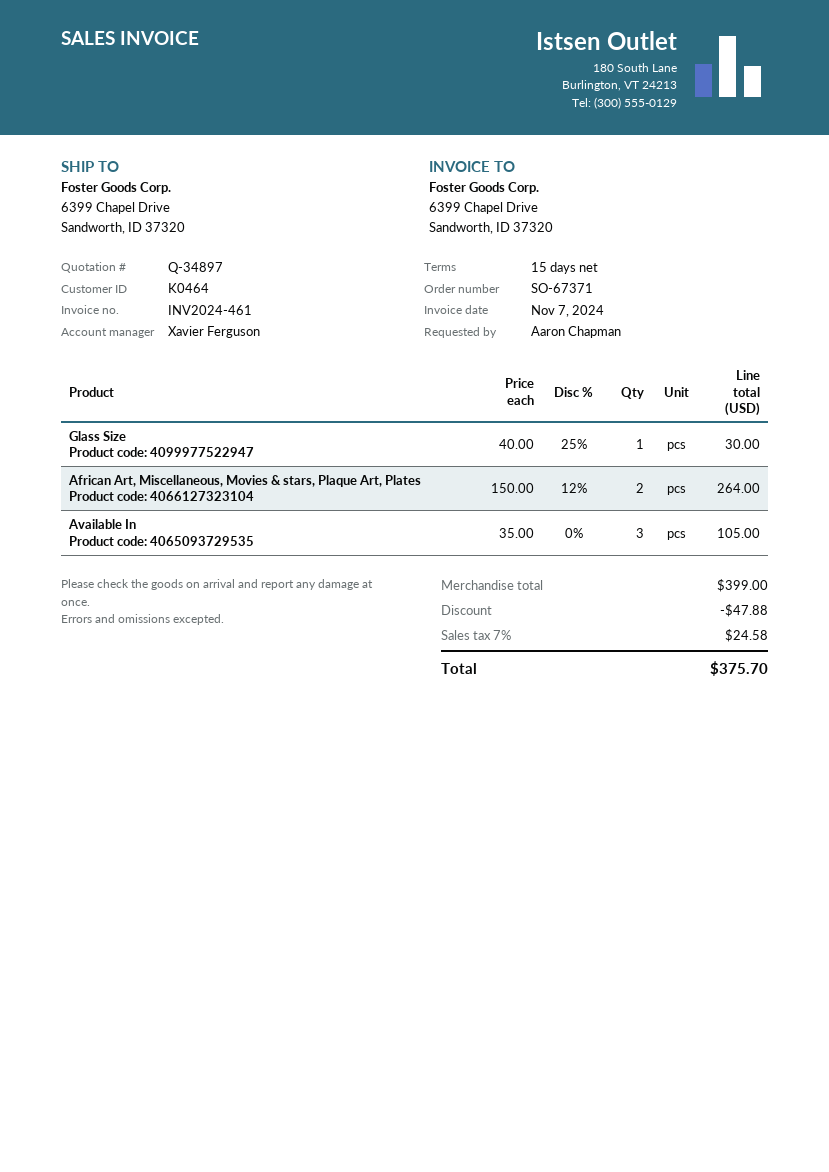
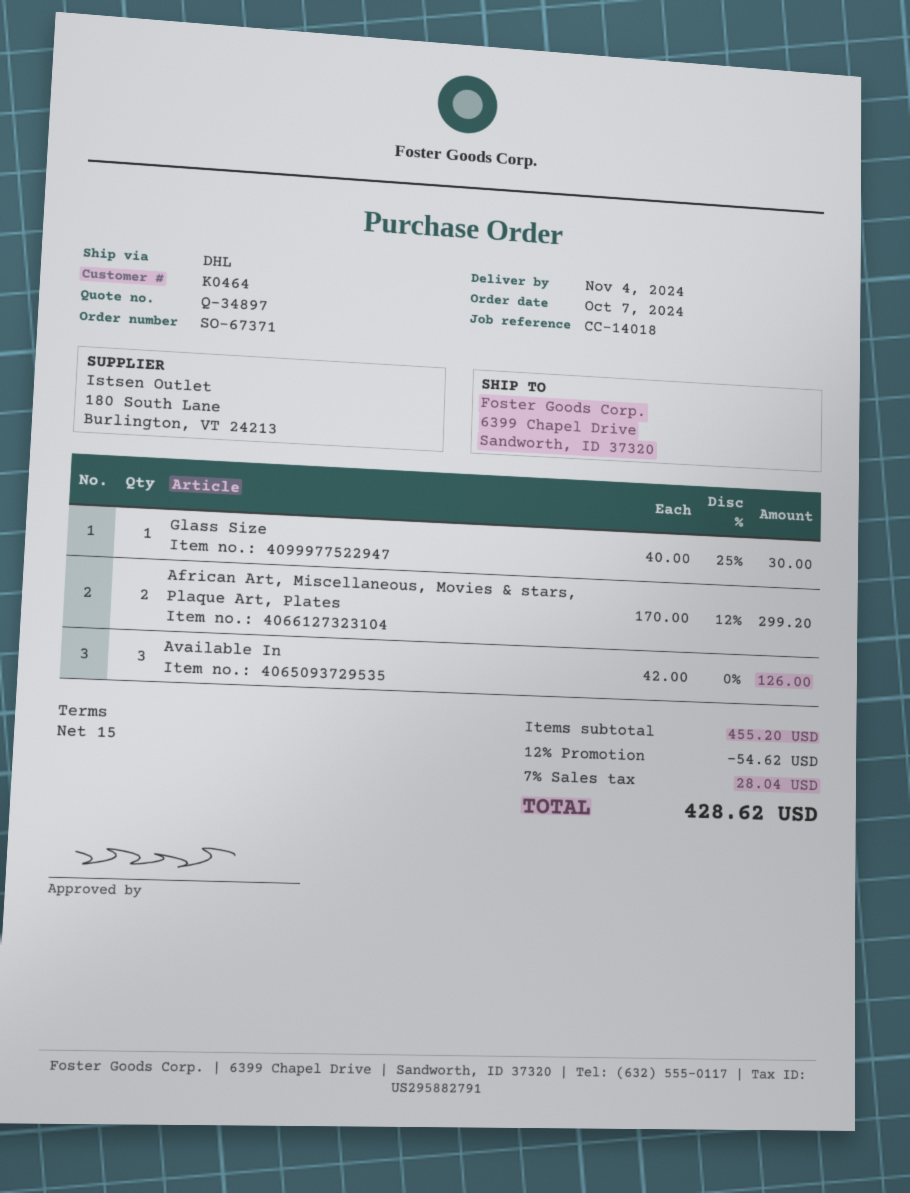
African Art, Miscellaneous, Movies & stars, Plaque Art, Plates: 2 x 150.00 - 12% = 264.00 -> 2 x 170.00 - 12% = 299.20
Available In: 3 x 35.00 = 105.00 -> 3 x 42.00 = 126.00
subtotal: 399.00 -> 455.20
discount: 47.88 -> 54.62
tax: 7% = 24.58 -> 7% = 28.04
total: 375.70 -> 428.62

